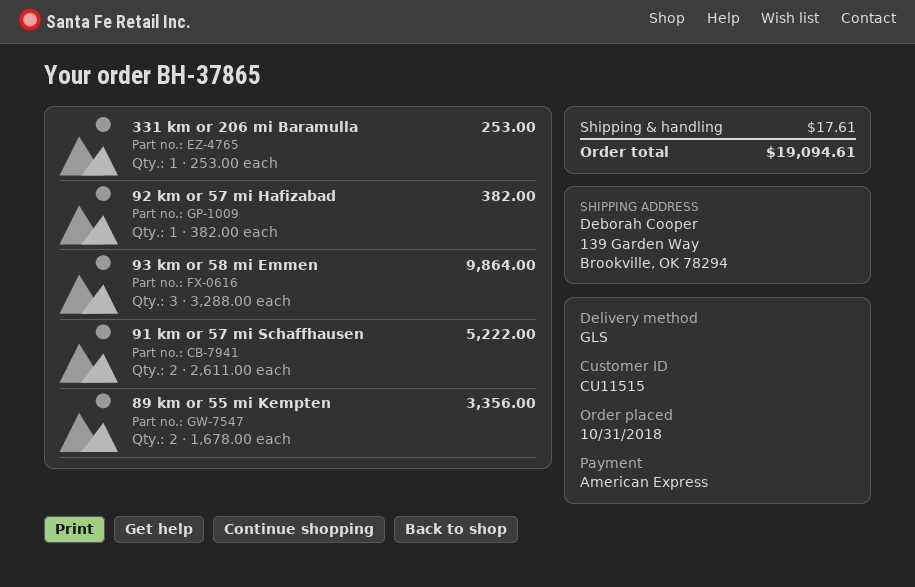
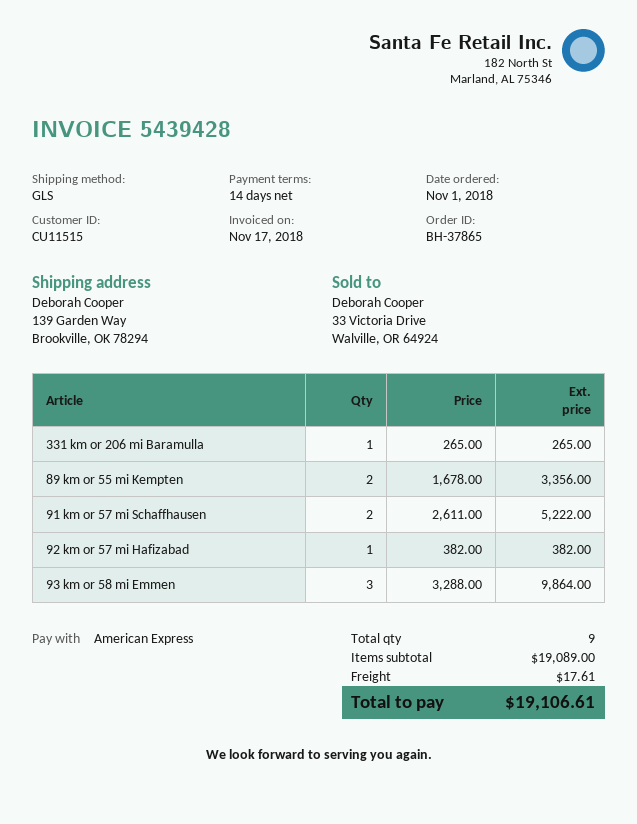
order date: 2018-10-31 -> 2018-11-01
331 km or 206 mi Baramulla: 1 x 253.00 = 253.00 -> 1 x 265.00 = 265.00
total: 19094.61 -> 19106.61

